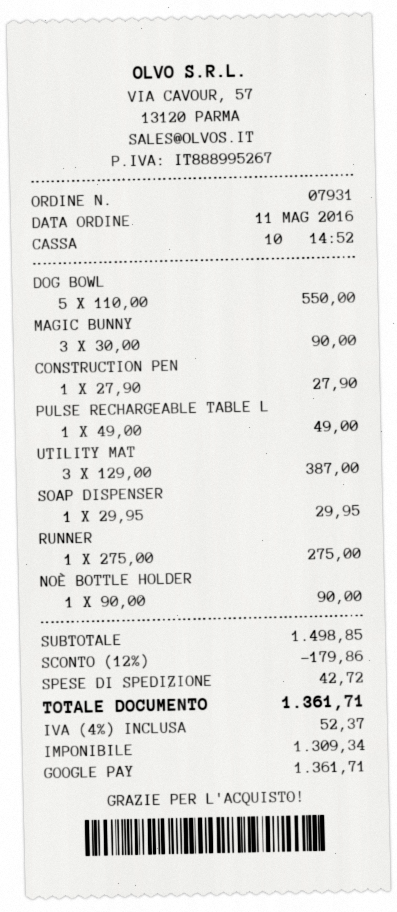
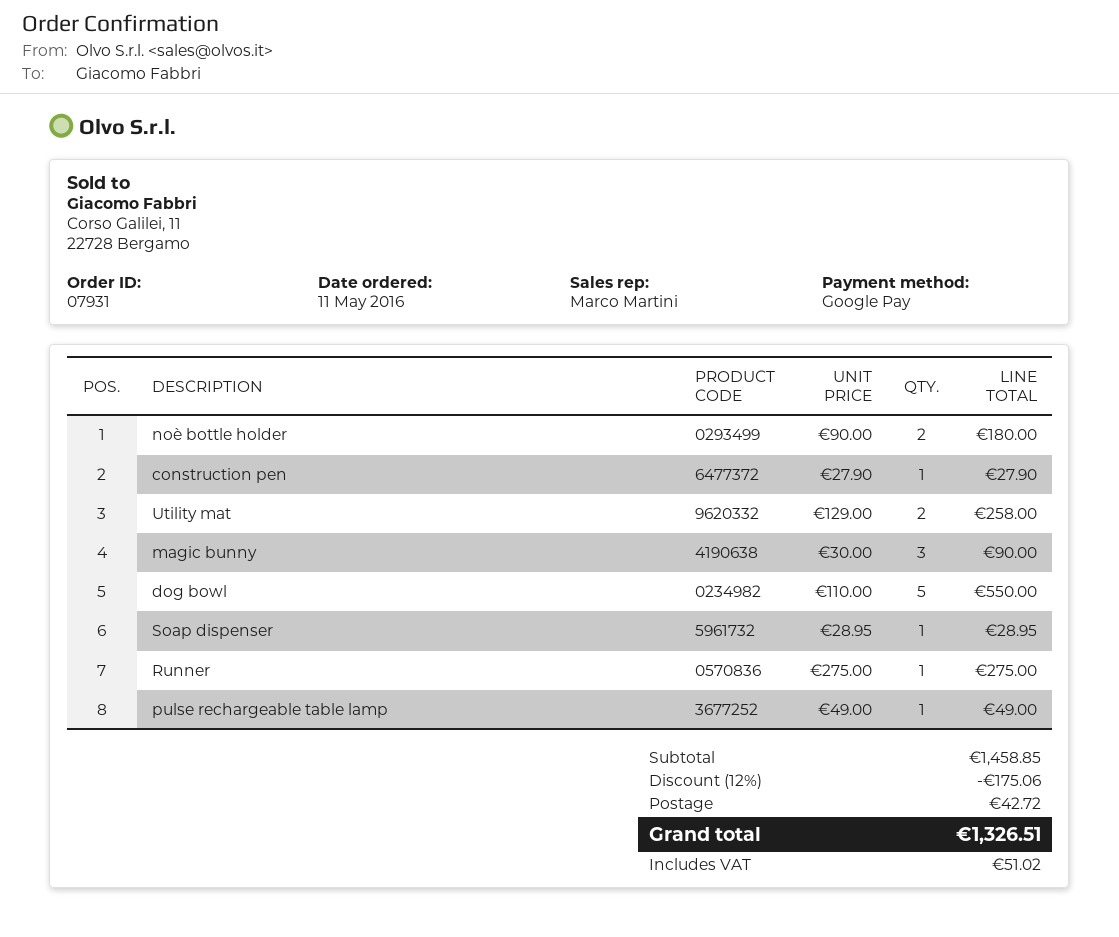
UTILITY MAT: 3 x 129.00 = 387.00 -> 2 x 129.00 = 258.00
SOAP DISPENSER: 1 x 29.95 = 29.95 -> 1 x 28.95 = 28.95
NOÈ BOTTLE HOLDER: 1 x 90.00 = 90.00 -> 2 x 90.00 = 180.00
subtotal: 1498.85 -> 1458.85
discount: 12% = 179.86 -> 12% = 175.06
tax: 52.37 -> 51.02
total: 1361.71 -> 1326.51

